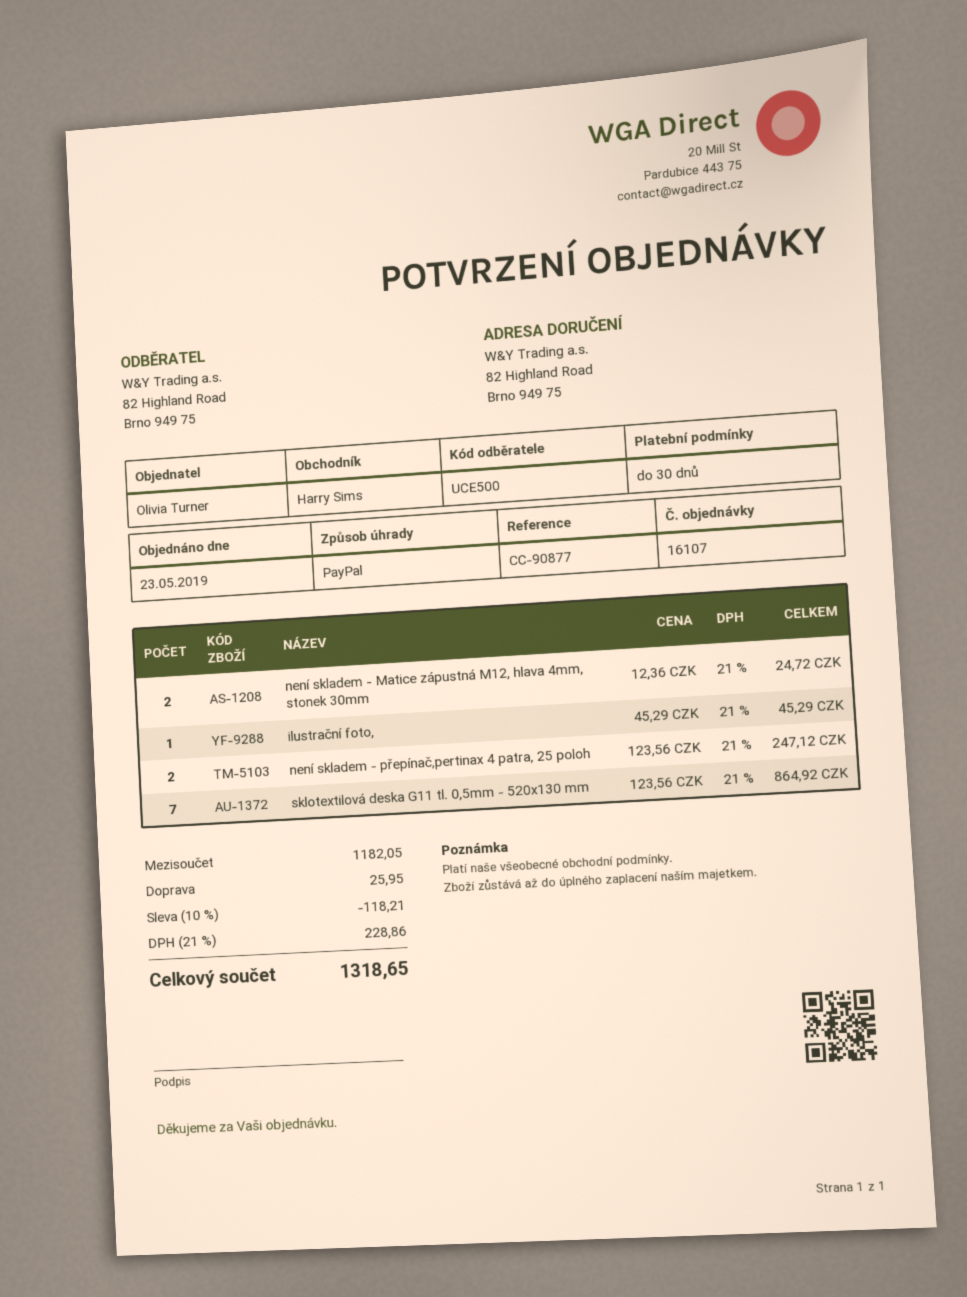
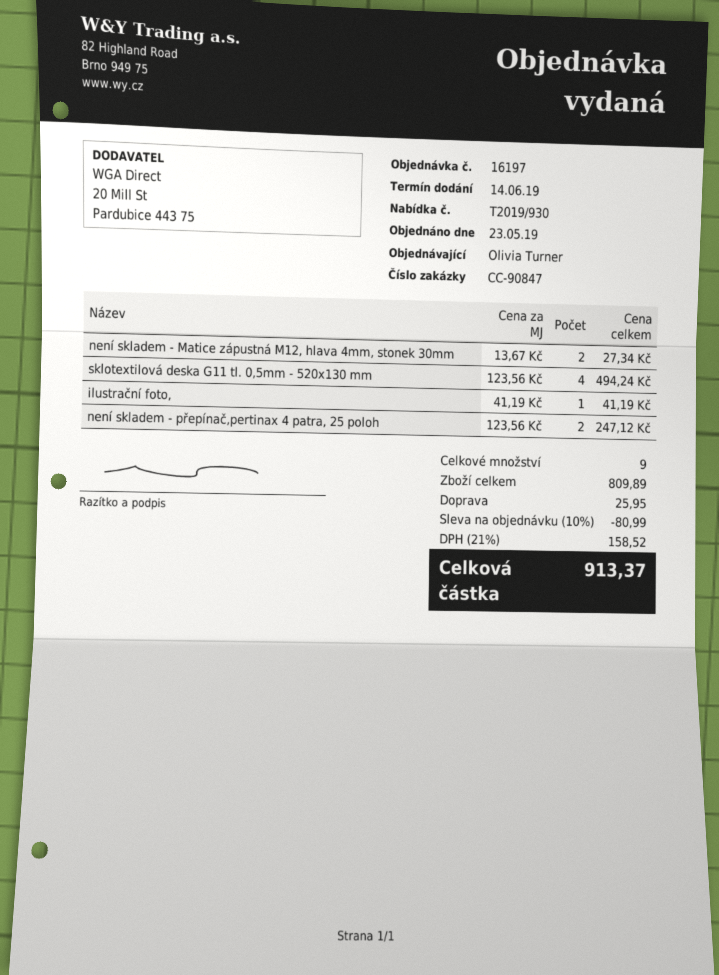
order number: 16107 -> 16197
reference: CC-90877 -> CC-90847
není skladem - Matice zápustná M12, hlava 4mm, stonek 30mm: 2 x 12.36 = 24.72 -> 2 x 13.67 = 27.34
ilustrační foto,: 1 x 45.29 = 45.29 -> 1 x 41.19 = 41.19
sklotextilová deska G11 tl. 0,5mm - 520x130 mm: 7 x 123.56 = 864.92 -> 4 x 123.56 = 494.24
subtotal: 1182.05 -> 809.89
discount: 10% = 118.21 -> 10% = 80.99
tax: 21% = 228.86 -> 21% = 158.52
total: 1318.65 -> 913.37

